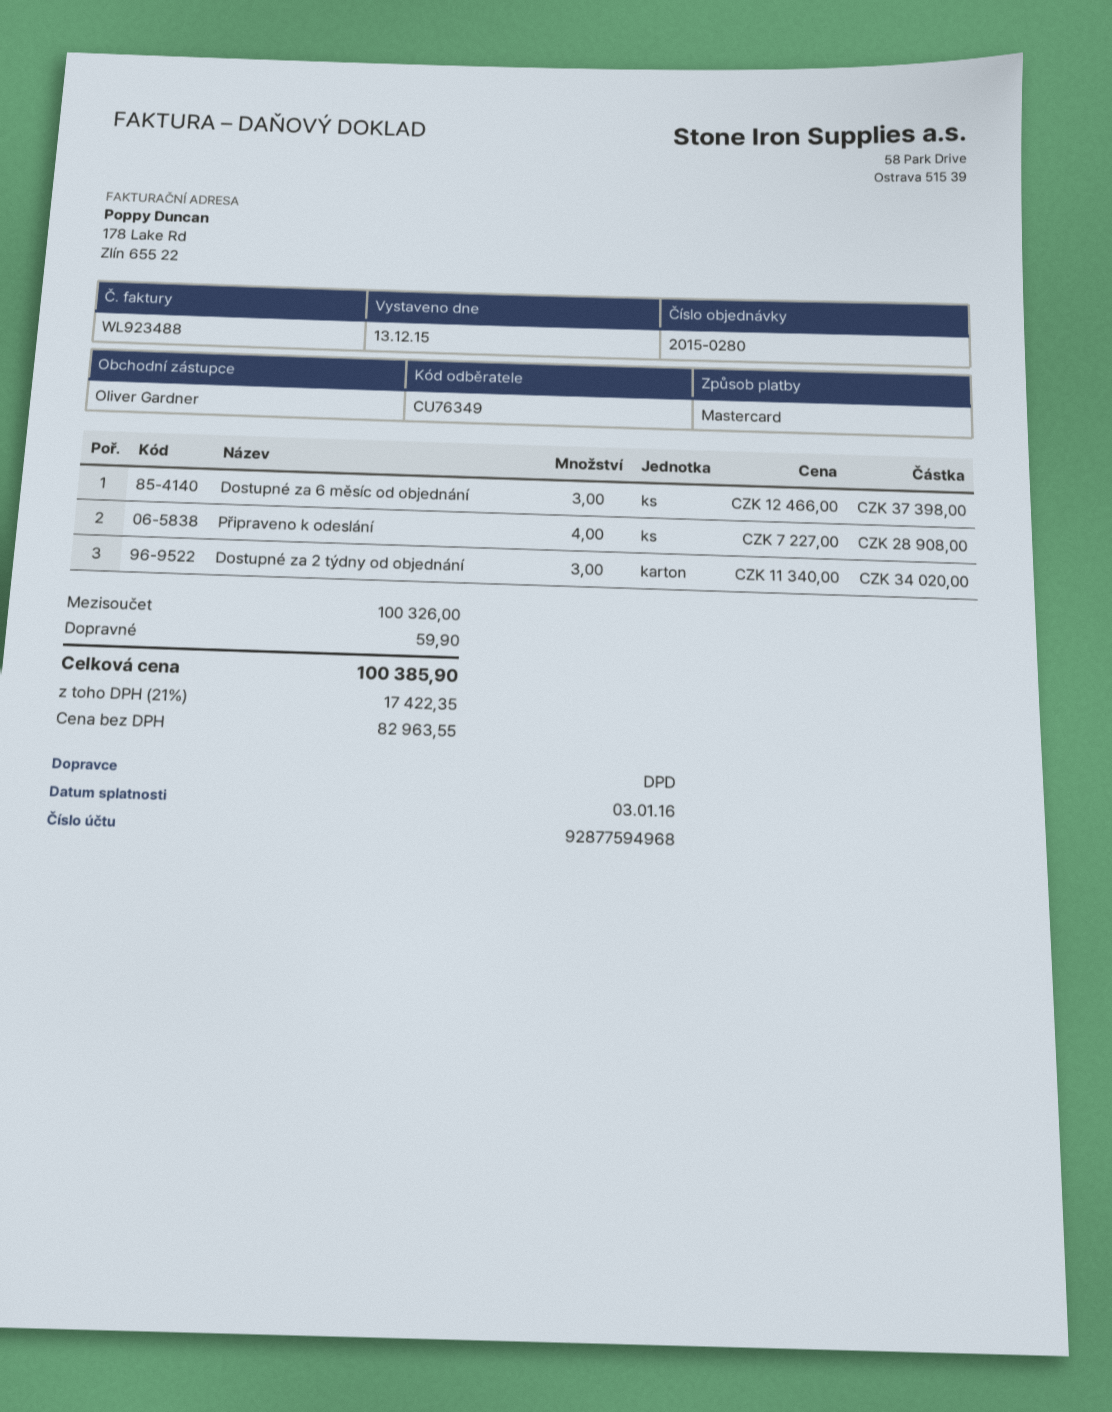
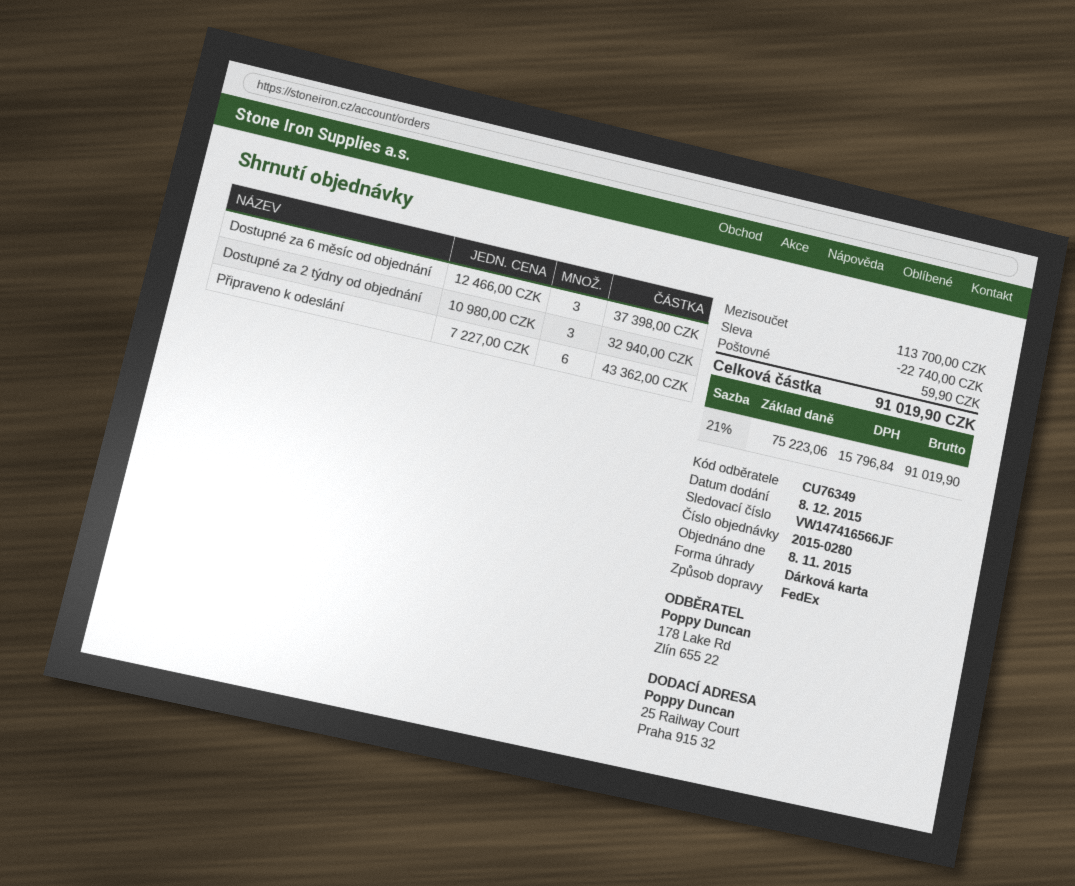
payment method: Mastercard -> gift card
shipping method: DPD -> FedEx
Připraveno k odeslání: 4 x 7227.00 = 28908.00 -> 6 x 7227.00 = 43362.00
Dostupné za 2 týdny od objednání: 3 x 11340.00 = 34020.00 -> 3 x 10980.00 = 32940.00
subtotal: 100326.00 -> 113700.00
discount: none -> 22740.00
net: 82963.55 -> 75223.06
tax: 21% = 17422.35 -> 21% = 15796.84
total: 100385.90 -> 91019.90

